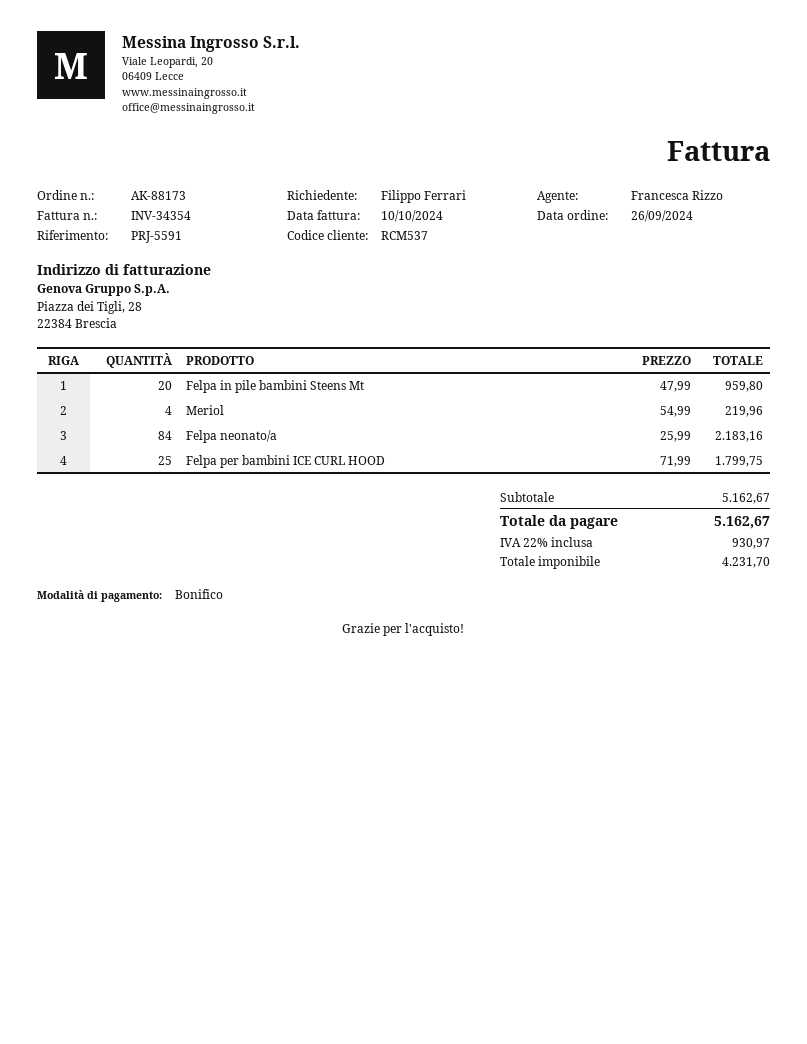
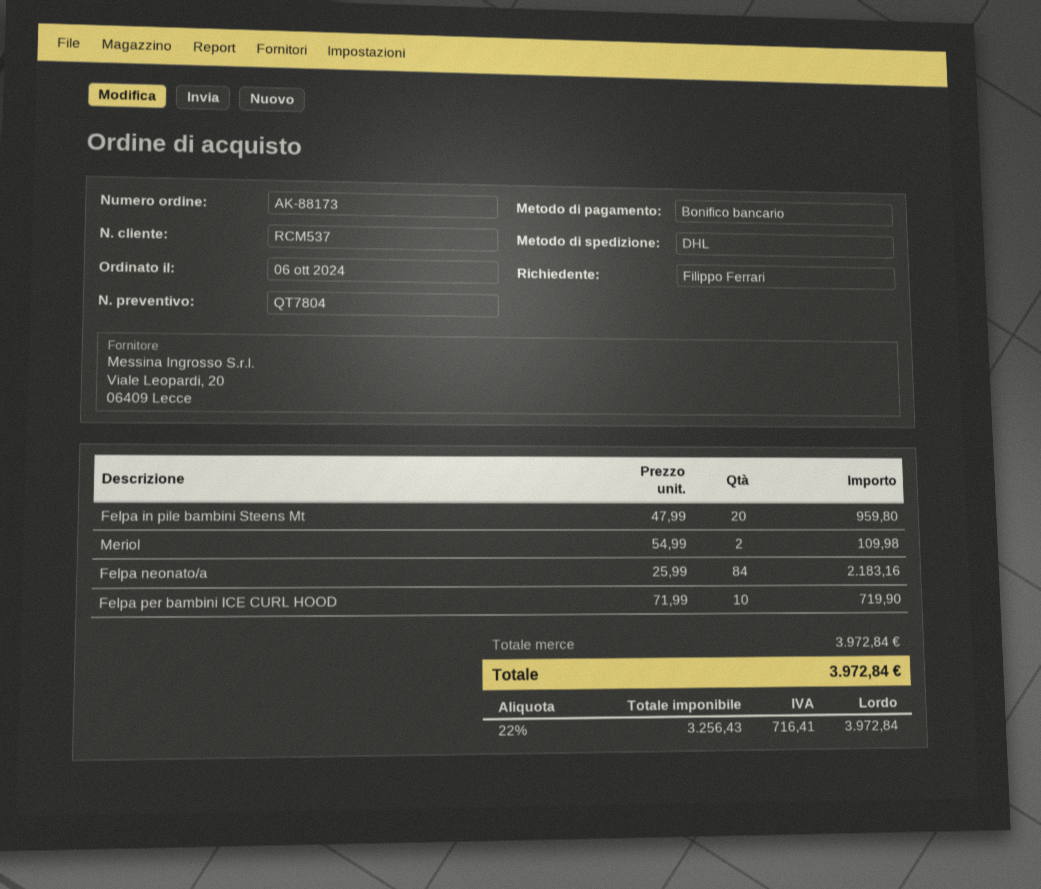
order date: 2024-09-26 -> 2024-10-06
Meriol: 4 x 54.99 = 219.96 -> 2 x 54.99 = 109.98
Felpa per bambini ICE CURL HOOD: 25 x 71.99 = 1799.75 -> 10 x 71.99 = 719.90
subtotal: 5162.67 -> 3972.84
net: 4231.70 -> 3256.43
tax: 22% = 930.97 -> 22% = 716.41
total: 5162.67 -> 3972.84

